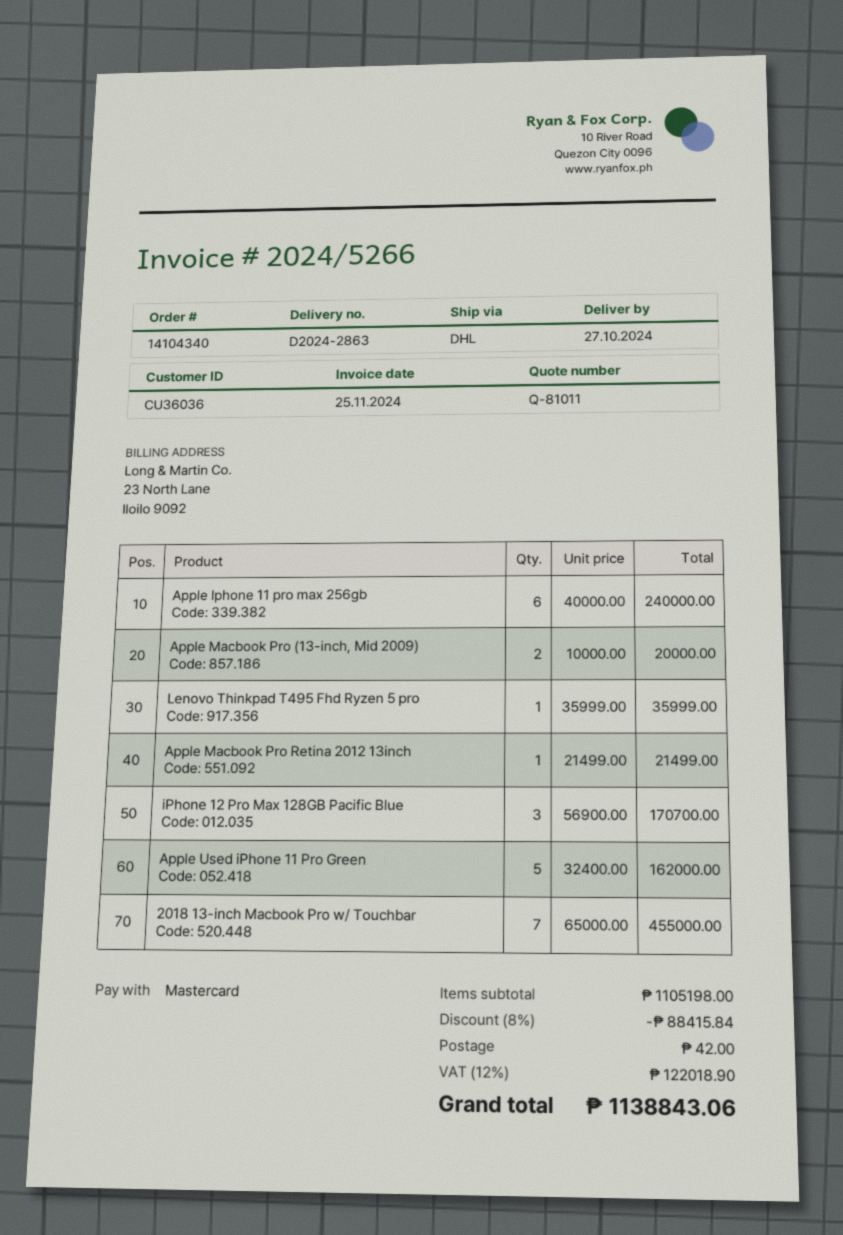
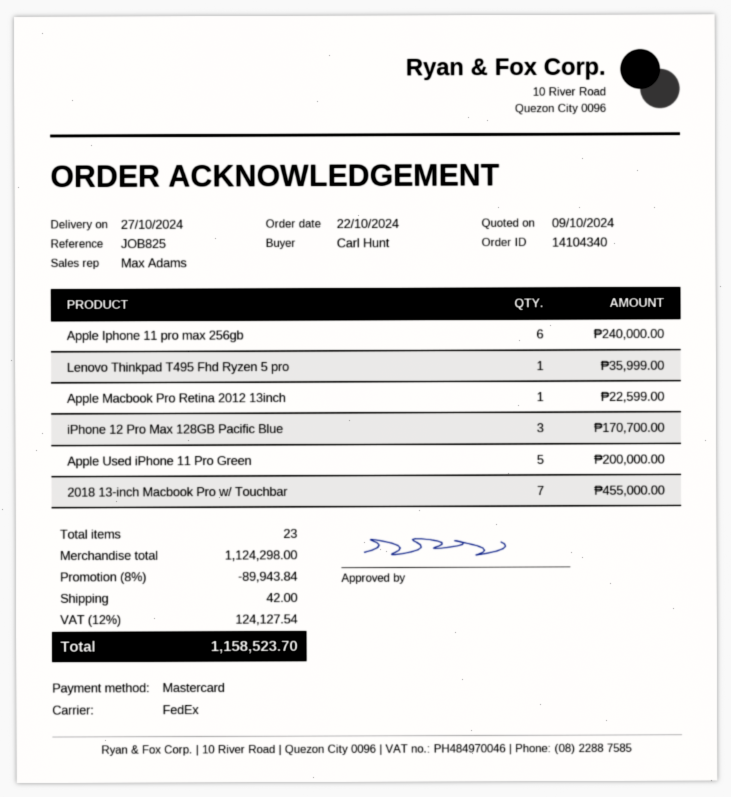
shipping method: DHL -> FedEx
Apple Macbook Pro (13-inch, Mid 2009): 2 for 20000.00 -> none
Apple Macbook Pro Retina 2012 13inch: 1 for 21499.00 -> 1 for 22599.00
Apple Used iPhone 11 Pro Green: 5 for 162000.00 -> 5 for 200000.00
subtotal: 1105198.00 -> 1124298.00
discount: 8% = 88415.84 -> 8% = 89943.84
tax: 12% = 122018.90 -> 12% = 124127.54
total: 1138843.06 -> 1158523.70

